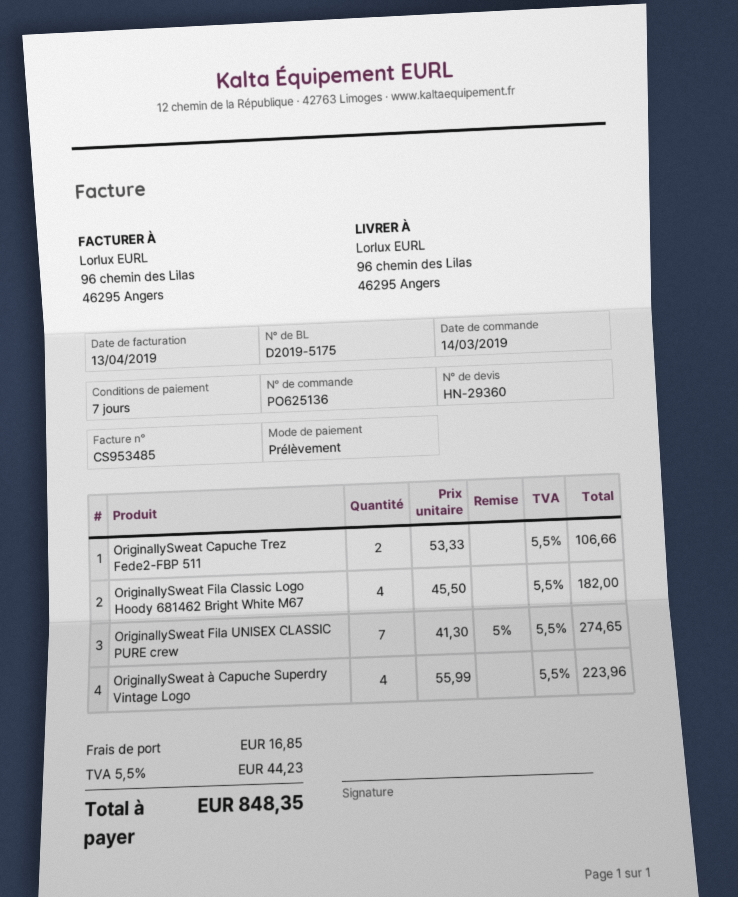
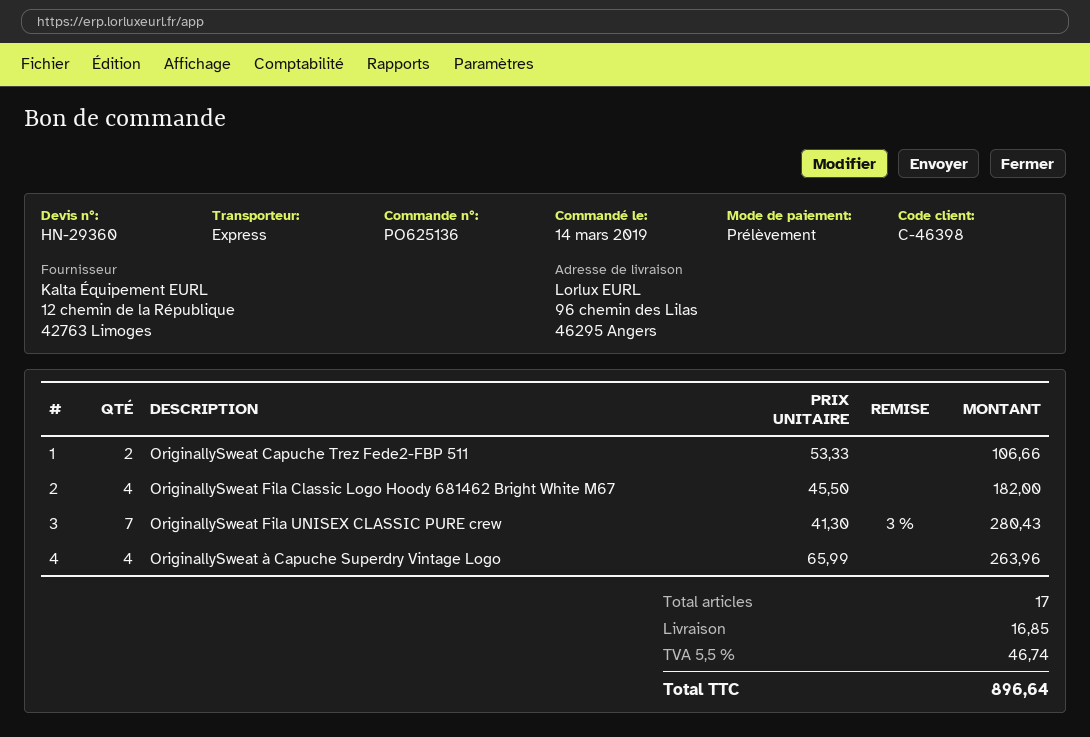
OriginallySweat Fila UNISEX CLASSIC PURE crew: 7 x 41.30 - 5% = 274.65 -> 7 x 41.30 - 3% = 280.43
OriginallySweat à Capuche Superdry Vintage Logo: 4 x 55.99 = 223.96 -> 4 x 65.99 = 263.96
tax: 5.5% = 44.23 -> 5.5% = 46.74
total: 848.35 -> 896.64

